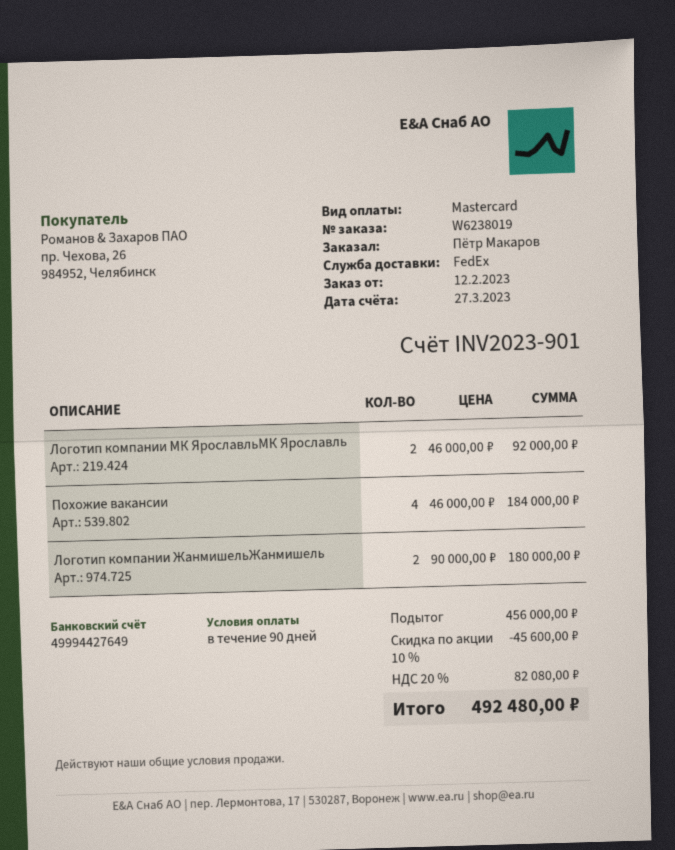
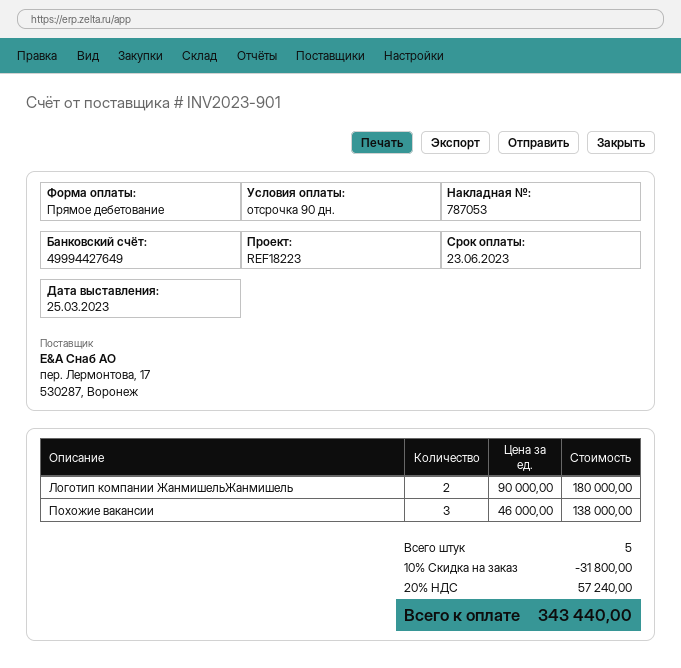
invoice date: 2023-03-27 -> 2023-03-25
payment method: Mastercard -> direct debit
Логотип компании МК ЯрославльМК Ярославль: 2 x 46000.00 = 92000.00 -> none
Похожие вакансии: 4 x 46000.00 = 184000.00 -> 3 x 46000.00 = 138000.00
discount: 10% = 45600.00 -> 10% = 31800.00
tax: 20% = 82080.00 -> 20% = 57240.00
total: 492480.00 -> 343440.00

